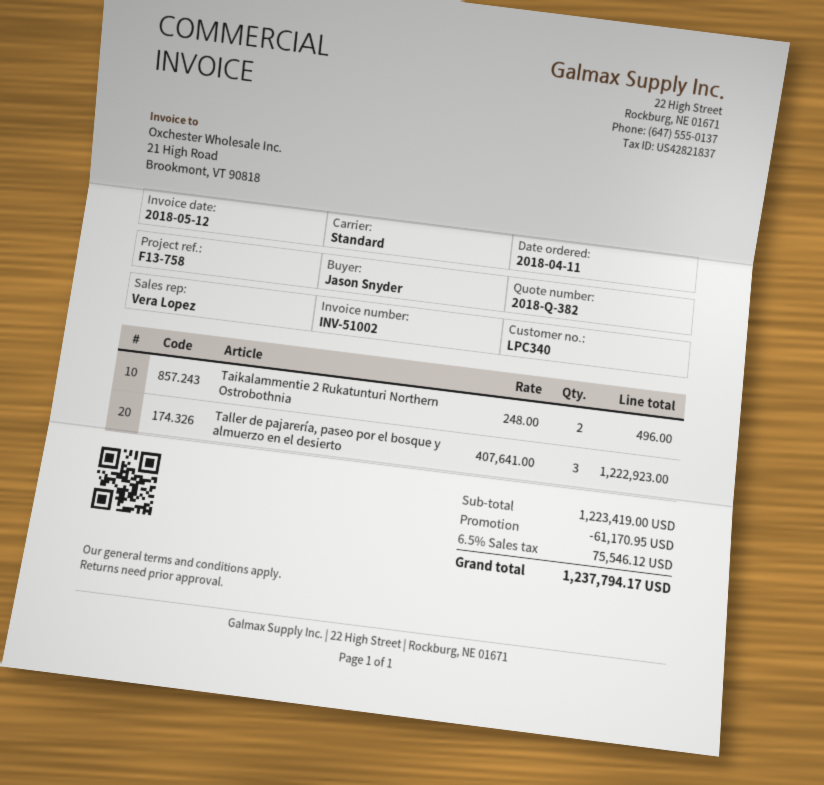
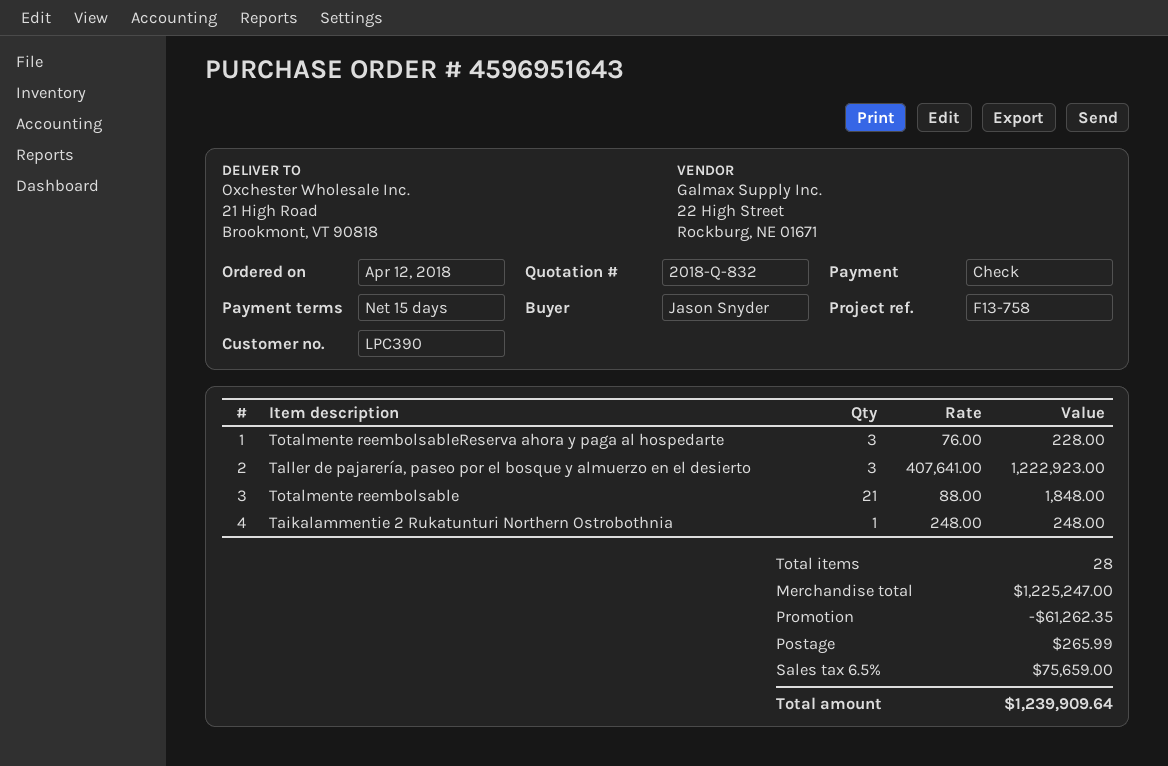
quote number: 2018-Q-382 -> 2018-Q-832
order date: 2018-04-11 -> 2018-04-12
customer number: LPC340 -> LPC390
Taikalammentie 2 Rukatunturi Northern Ostrobothnia: 2 x 248.00 = 496.00 -> 1 x 248.00 = 248.00
Totalmente reembolsableReserva ahora y paga al hospedarte: none -> 3 x 76.00 = 228.00
Totalmente reembolsable: none -> 21 x 88.00 = 1848.00
subtotal: 1223419.00 -> 1225247.00
discount: 61170.95 -> 61262.35
shipping: none -> 265.99
tax: 6.5% = 75546.12 -> 6.5% = 75659.00
total: 1237794.17 -> 1239909.64

